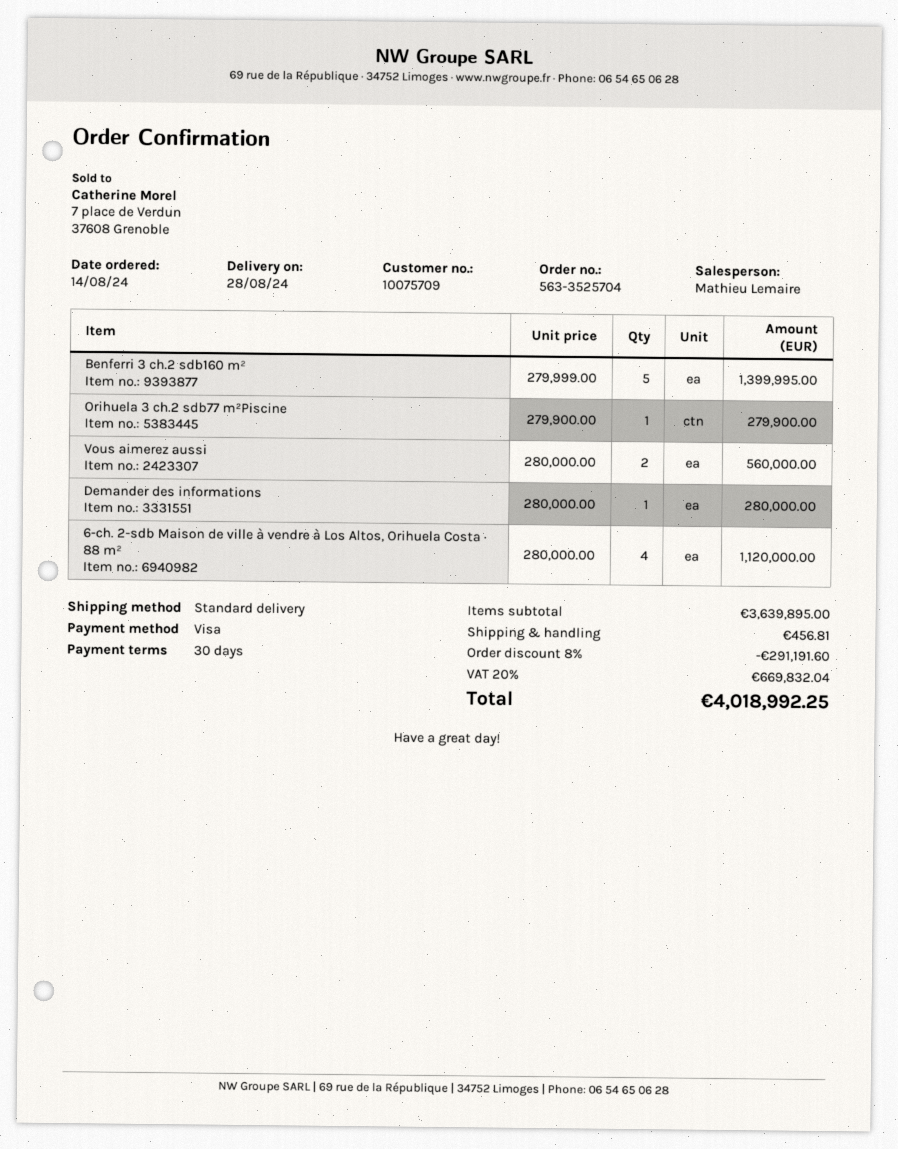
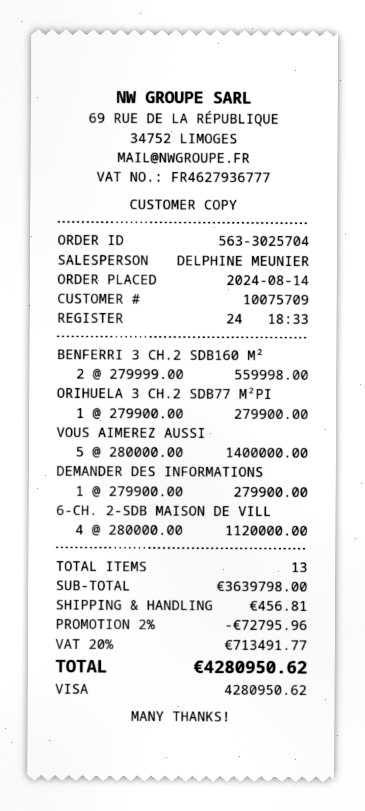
order number: 563-3525704 -> 563-3025704
sales rep: Mathieu Lemaire -> DELPHINE MEUNIER
Benferri 3 ch.2 sdb160 m²: 5 x 279999.00 = 1399995.00 -> 2 x 279999.00 = 559998.00
Vous aimerez aussi: 2 x 280000.00 = 560000.00 -> 5 x 280000.00 = 1400000.00
Demander des informations: 1 x 280000.00 = 280000.00 -> 1 x 279900.00 = 279900.00
subtotal: 3639895.00 -> 3639798.00
discount: 8% = 291191.60 -> 2% = 72795.96
tax: 20% = 669832.04 -> 20% = 713491.77
total: 4018992.25 -> 4280950.62

